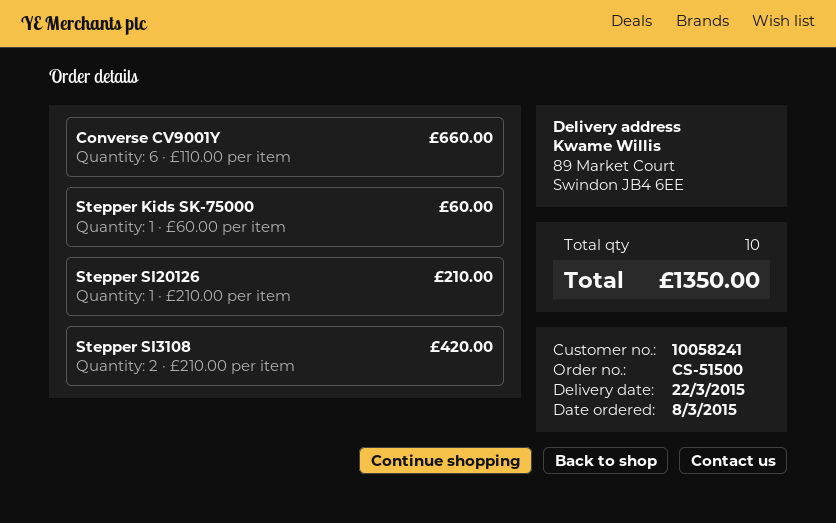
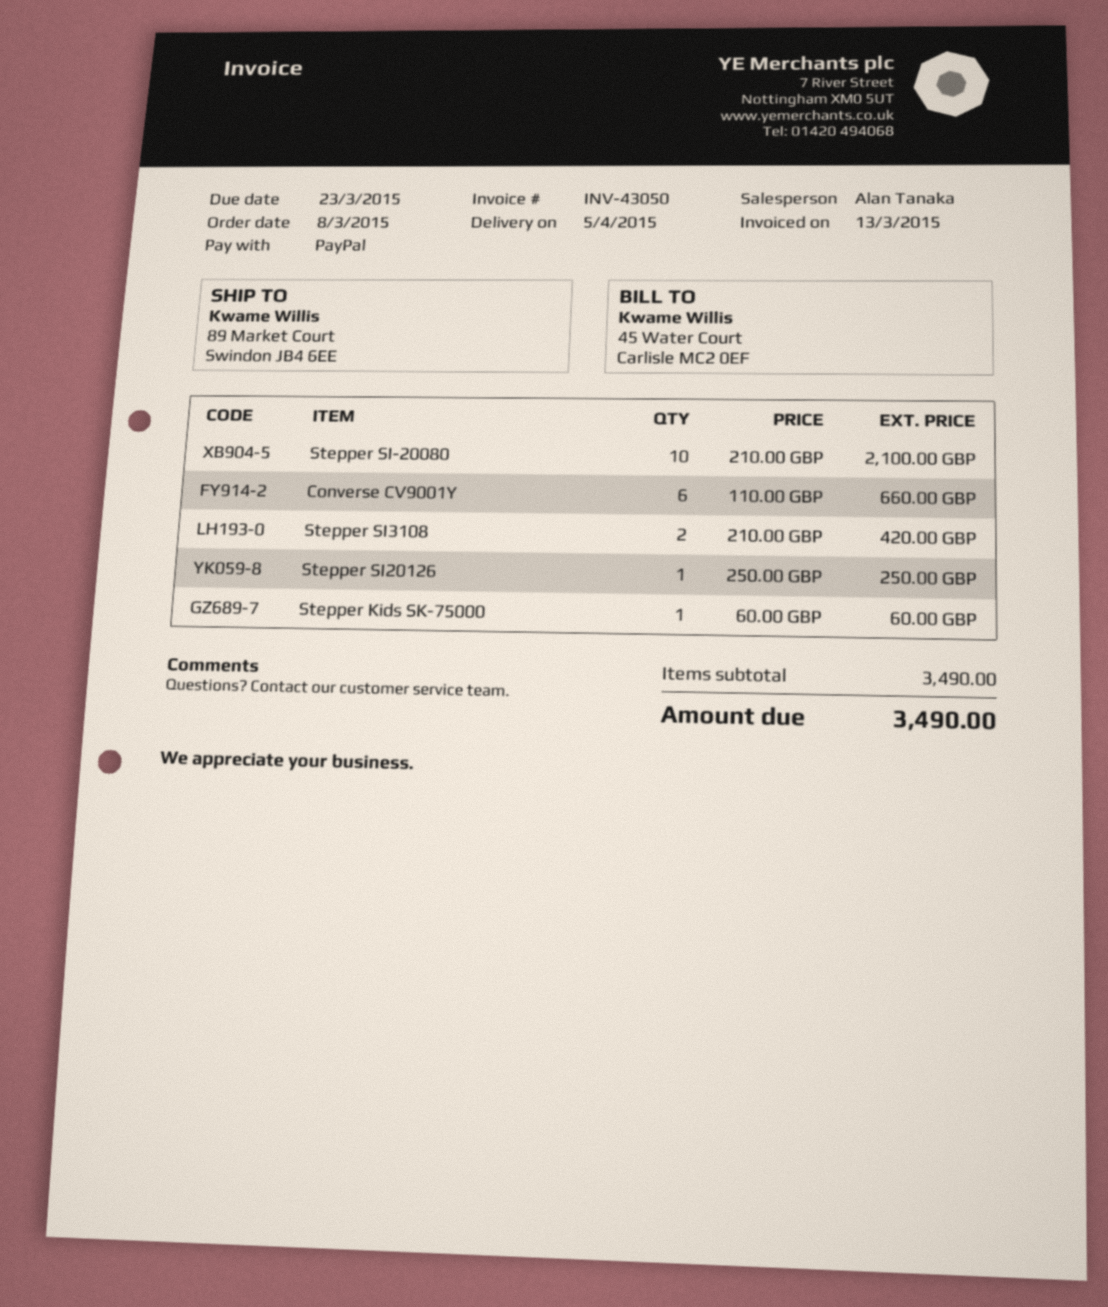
delivery date: 2015-03-22 -> 2015-04-05
Stepper SI20126: 1 x 210.00 = 210.00 -> 1 x 250.00 = 250.00
Stepper SI-20080: none -> 10 x 210.00 = 2100.00
total: 1350.00 -> 3490.00

